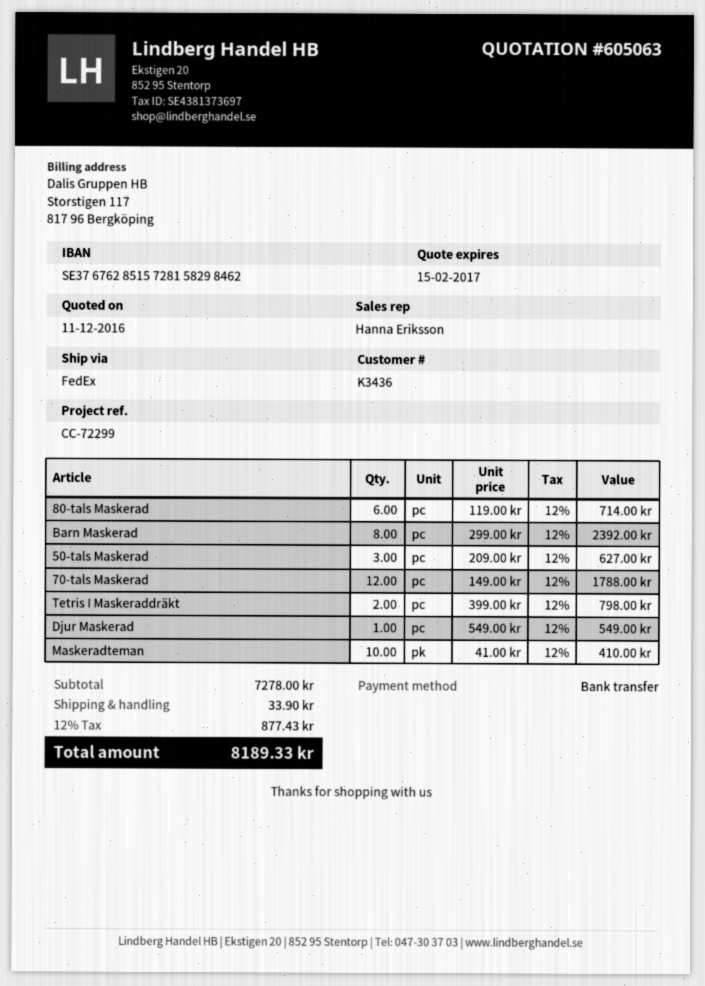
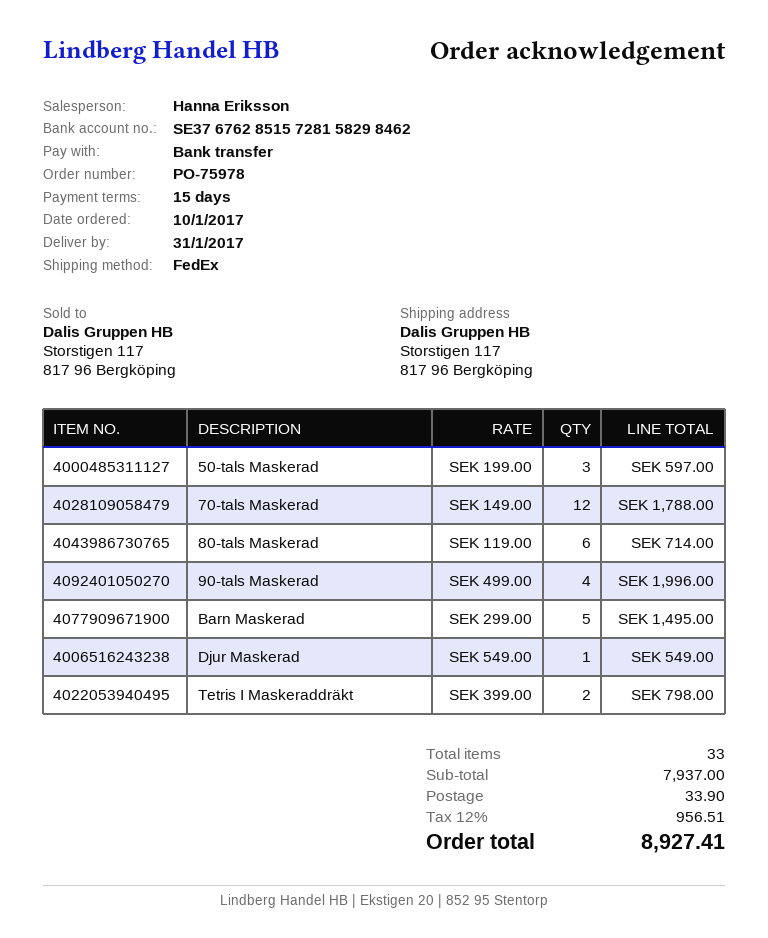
Barn Maskerad: 8 x 299.00 = 2392.00 -> 5 x 299.00 = 1495.00
50-tals Maskerad: 3 x 209.00 = 627.00 -> 3 x 199.00 = 597.00
Maskeradteman: 10 x 41.00 = 410.00 -> none
90-tals Maskerad: none -> 4 x 499.00 = 1996.00
subtotal: 7278.00 -> 7937.00
tax: 12% = 877.43 -> 12% = 956.51
total: 8189.33 -> 8927.41

